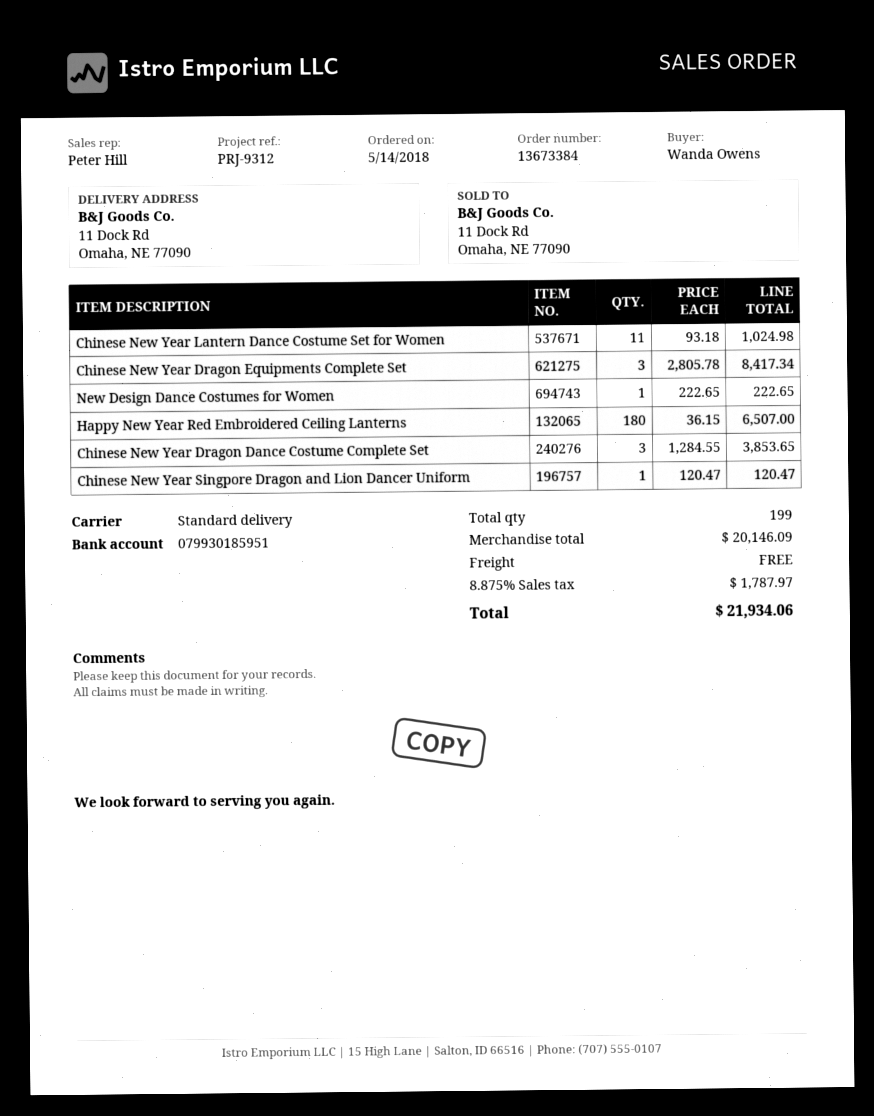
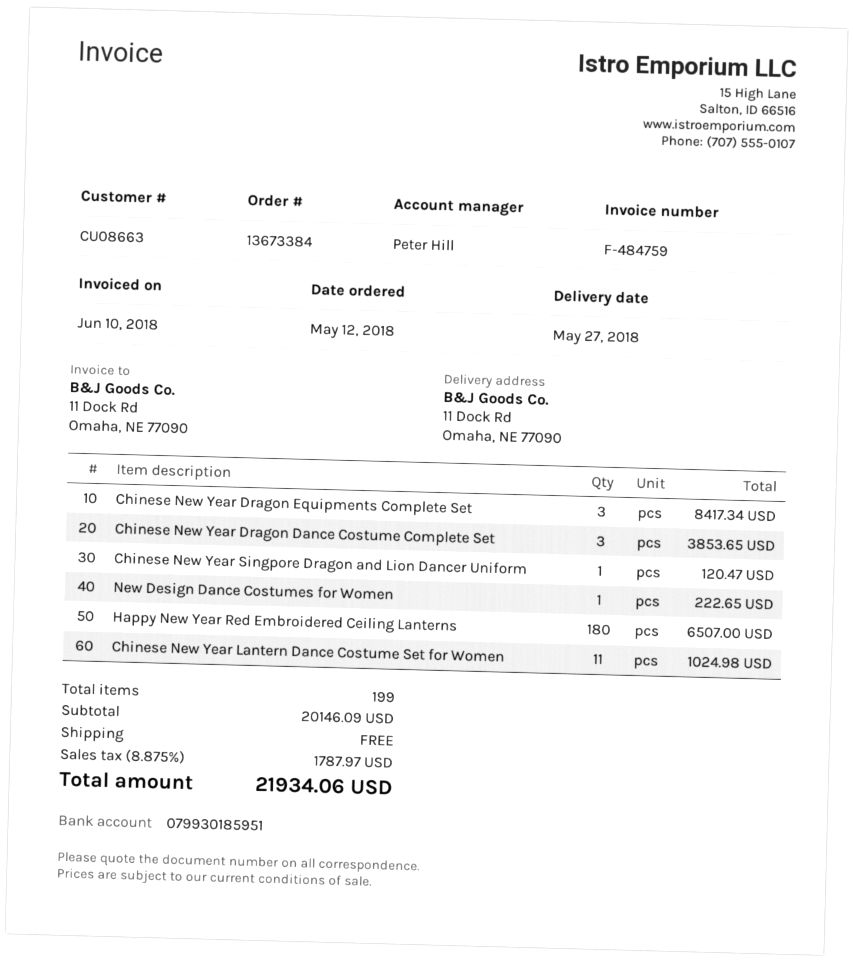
order date: 2018-05-14 -> 2018-05-12

